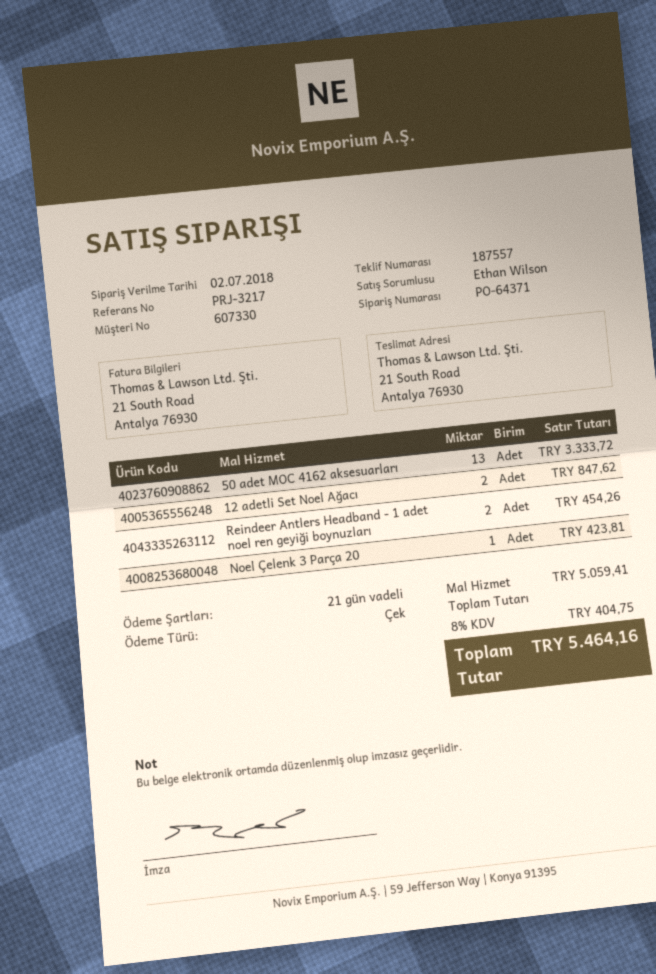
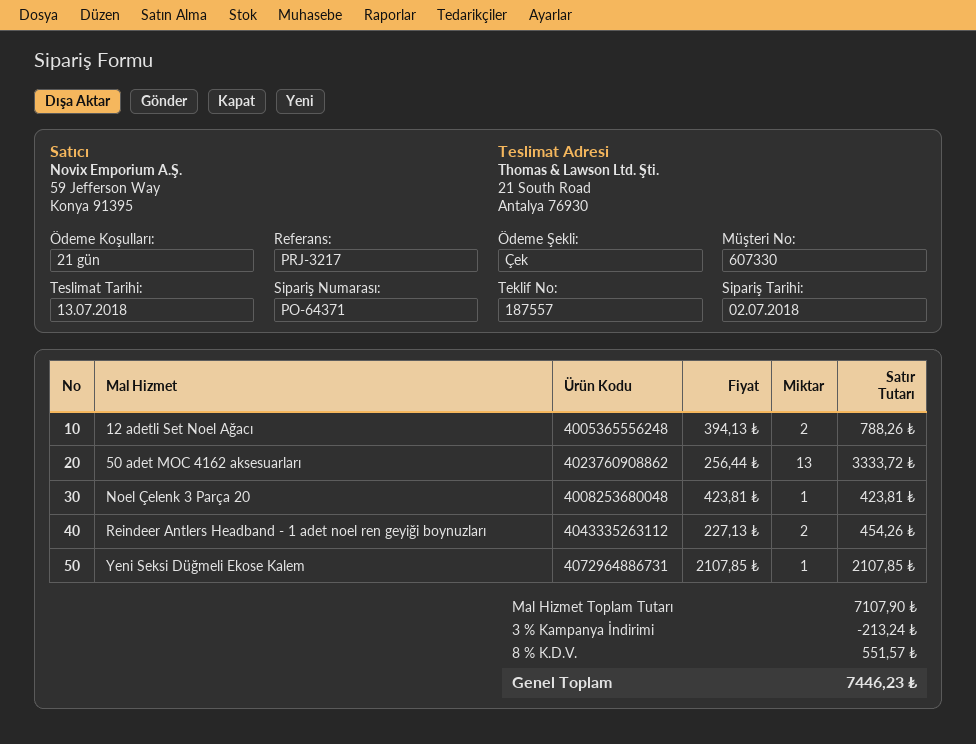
12 adetli Set Noel Ağacı: 2 for 847.62 -> 2 for 788.26
Yeni Seksi Düğmeli Ekose Kalem: none -> 1 for 2107.85
subtotal: 5059.41 -> 7107.90
discount: none -> 3% = 213.24
tax: 8% = 404.75 -> 8% = 551.57
total: 5464.16 -> 7446.23

